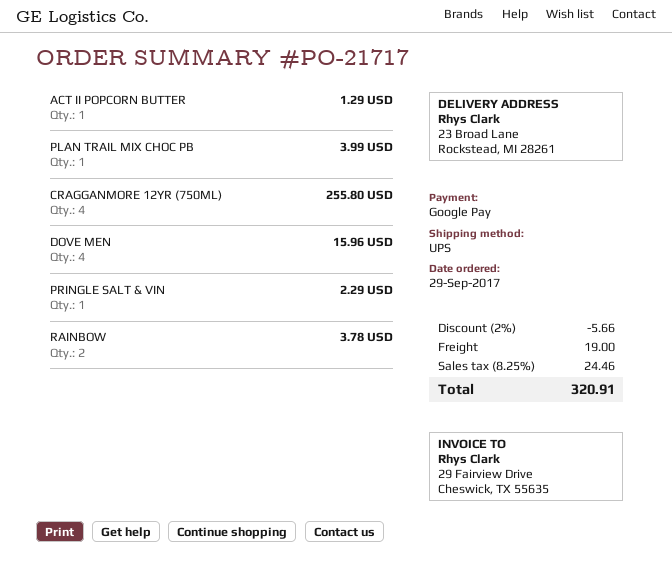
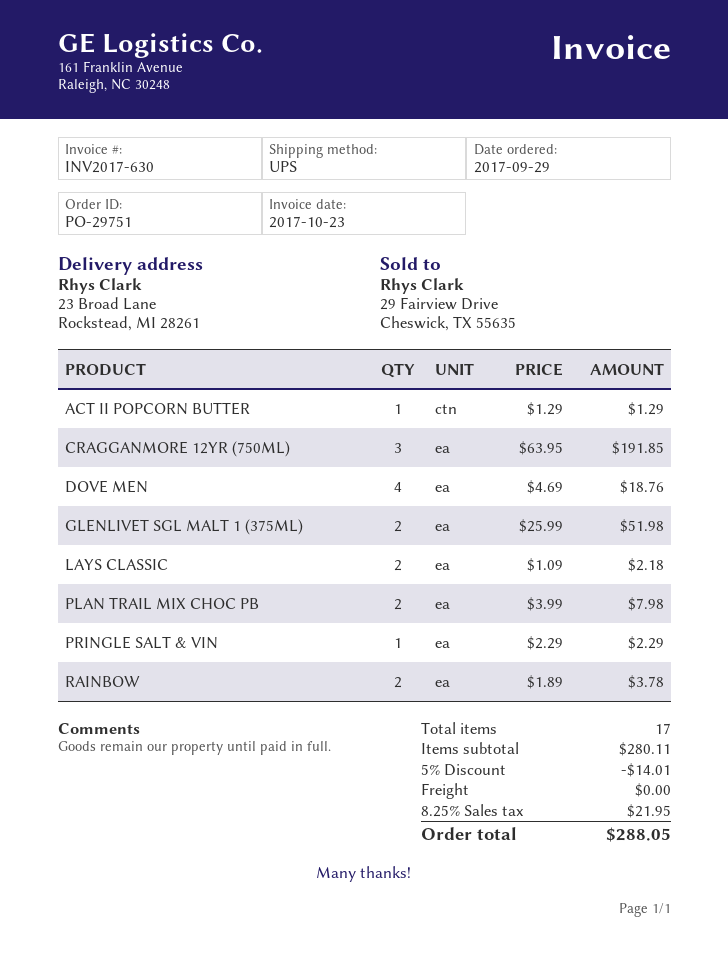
order number: PO-21717 -> PO-29751
PLAN TRAIL MIX CHOC PB: 1 for 3.99 -> 2 for 7.98
CRAGGANMORE 12YR (750ML): 4 for 255.80 -> 3 for 191.85
DOVE MEN: 4 for 15.96 -> 4 for 18.76
GLENLIVET SGL MALT 1 (375ML): none -> 2 for 51.98
LAYS CLASSIC: none -> 2 for 2.18
discount: 2% = 5.66 -> 5% = 14.01
shipping: 19.00 -> 0.00
tax: 8.25% = 24.46 -> 8.25% = 21.95
total: 320.91 -> 288.05

